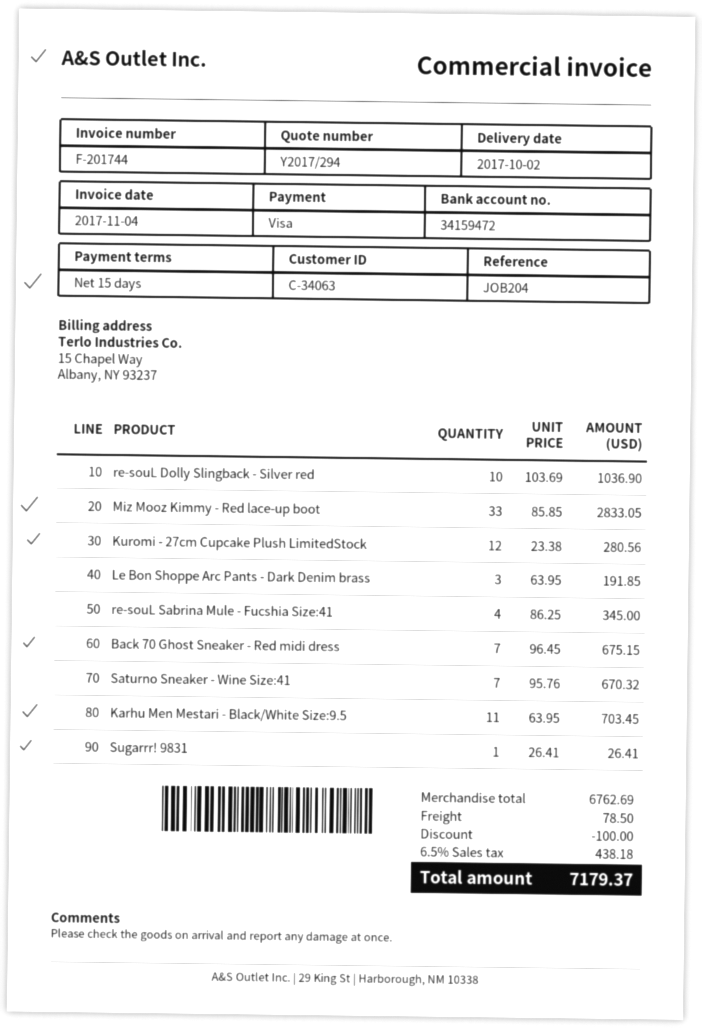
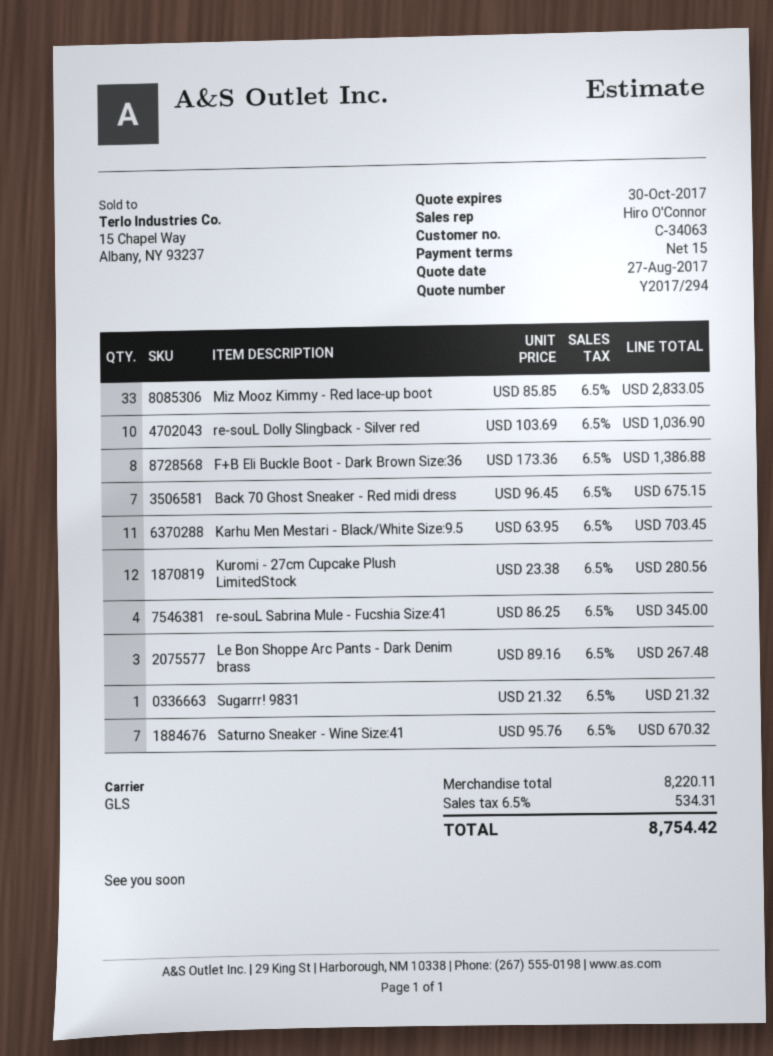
Le Bon Shoppe Arc Pants - Dark Denim brass: 3 x 63.95 = 191.85 -> 3 x 89.16 = 267.48
Sugarrr! 9831: 1 x 26.41 = 26.41 -> 1 x 21.32 = 21.32
F+B Eli Buckle Boot - Dark Brown Size:36: none -> 8 x 173.36 = 1386.88
subtotal: 6762.69 -> 8220.11
discount: 100.00 -> none
shipping: 78.50 -> none
tax: 6.5% = 438.18 -> 6.5% = 534.31
total: 7179.37 -> 8754.42

